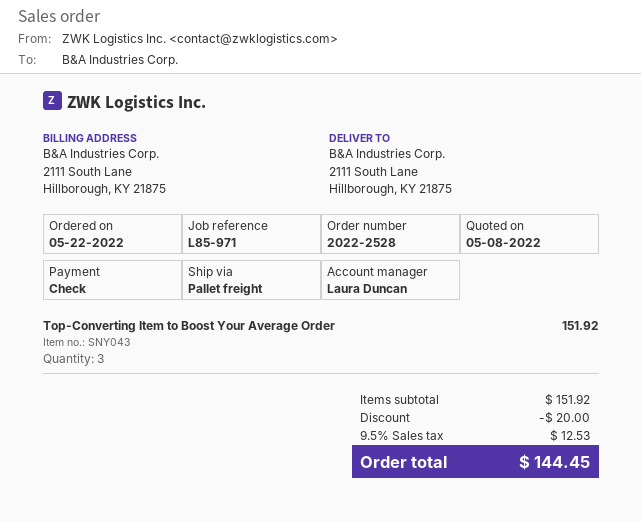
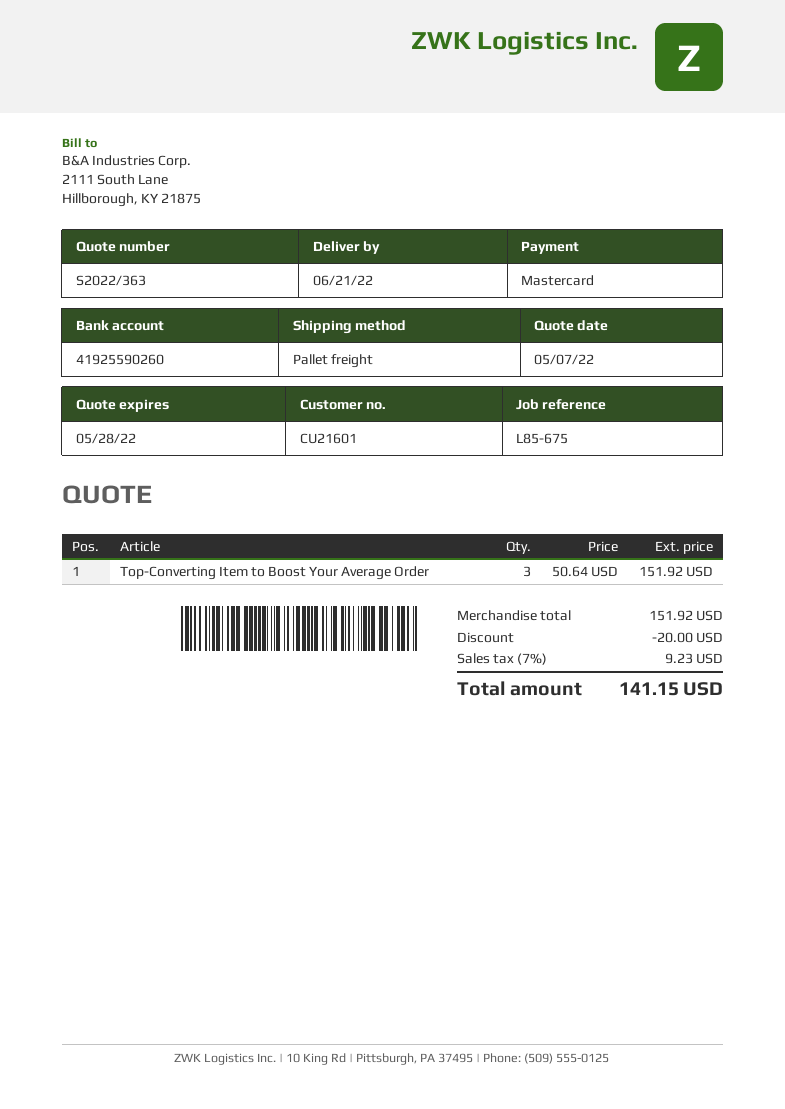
quote date: 2022-05-08 -> 2022-05-07
reference: L85-971 -> L85-675
payment method: cheque -> Mastercard
tax: 9.5% = 12.53 -> 7% = 9.23
total: 144.45 -> 141.15

